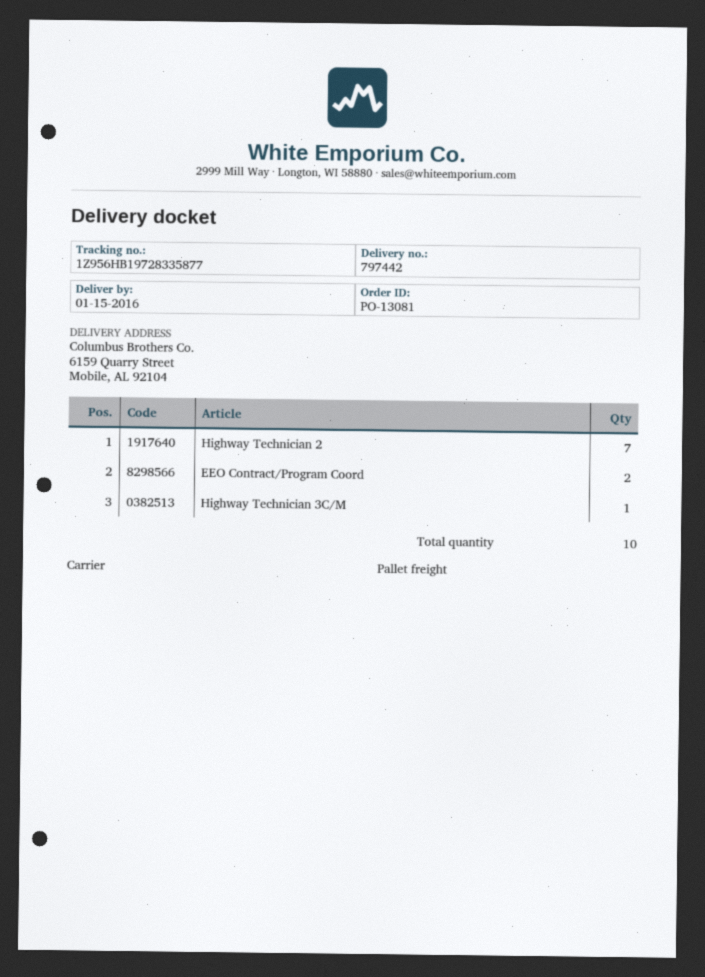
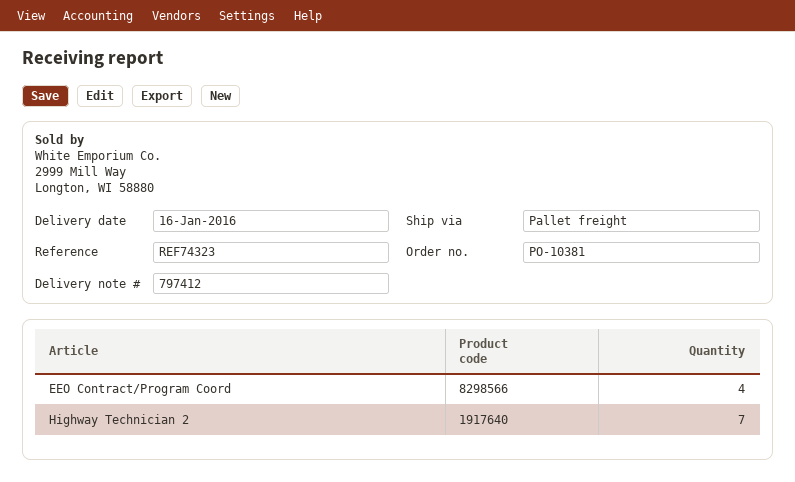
order number: PO-13081 -> PO-10381
delivery note number: 797442 -> 797412
delivery date: 2016-01-15 -> 2016-01-16
EEO Contract/Program Coord: 2 -> 4
Highway Technician 3C/M: 1 -> none

